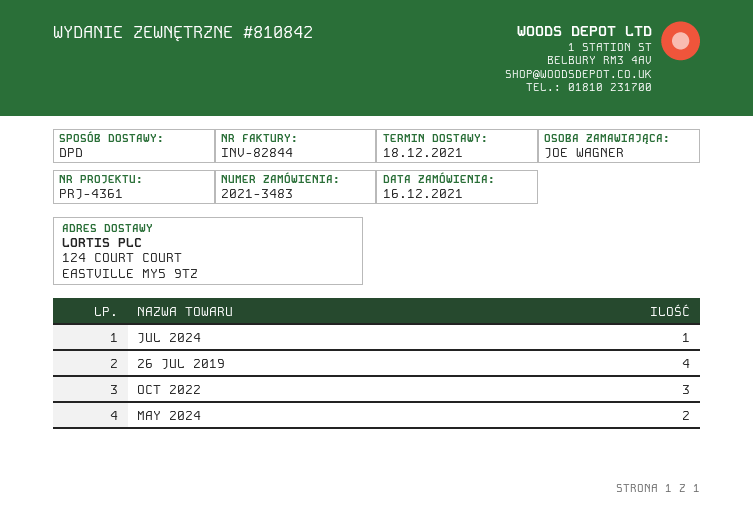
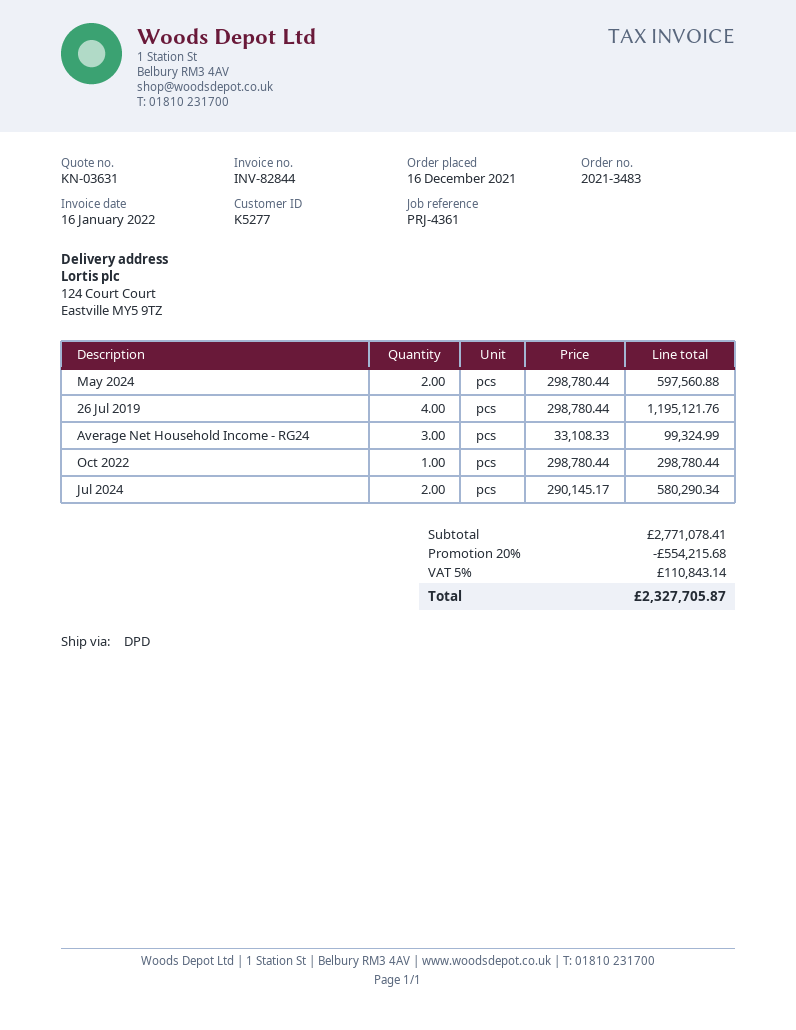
JUL 2024: 1 -> 2
OCT 2022: 3 -> 1
Average Net Household Income - RG24: none -> 3

